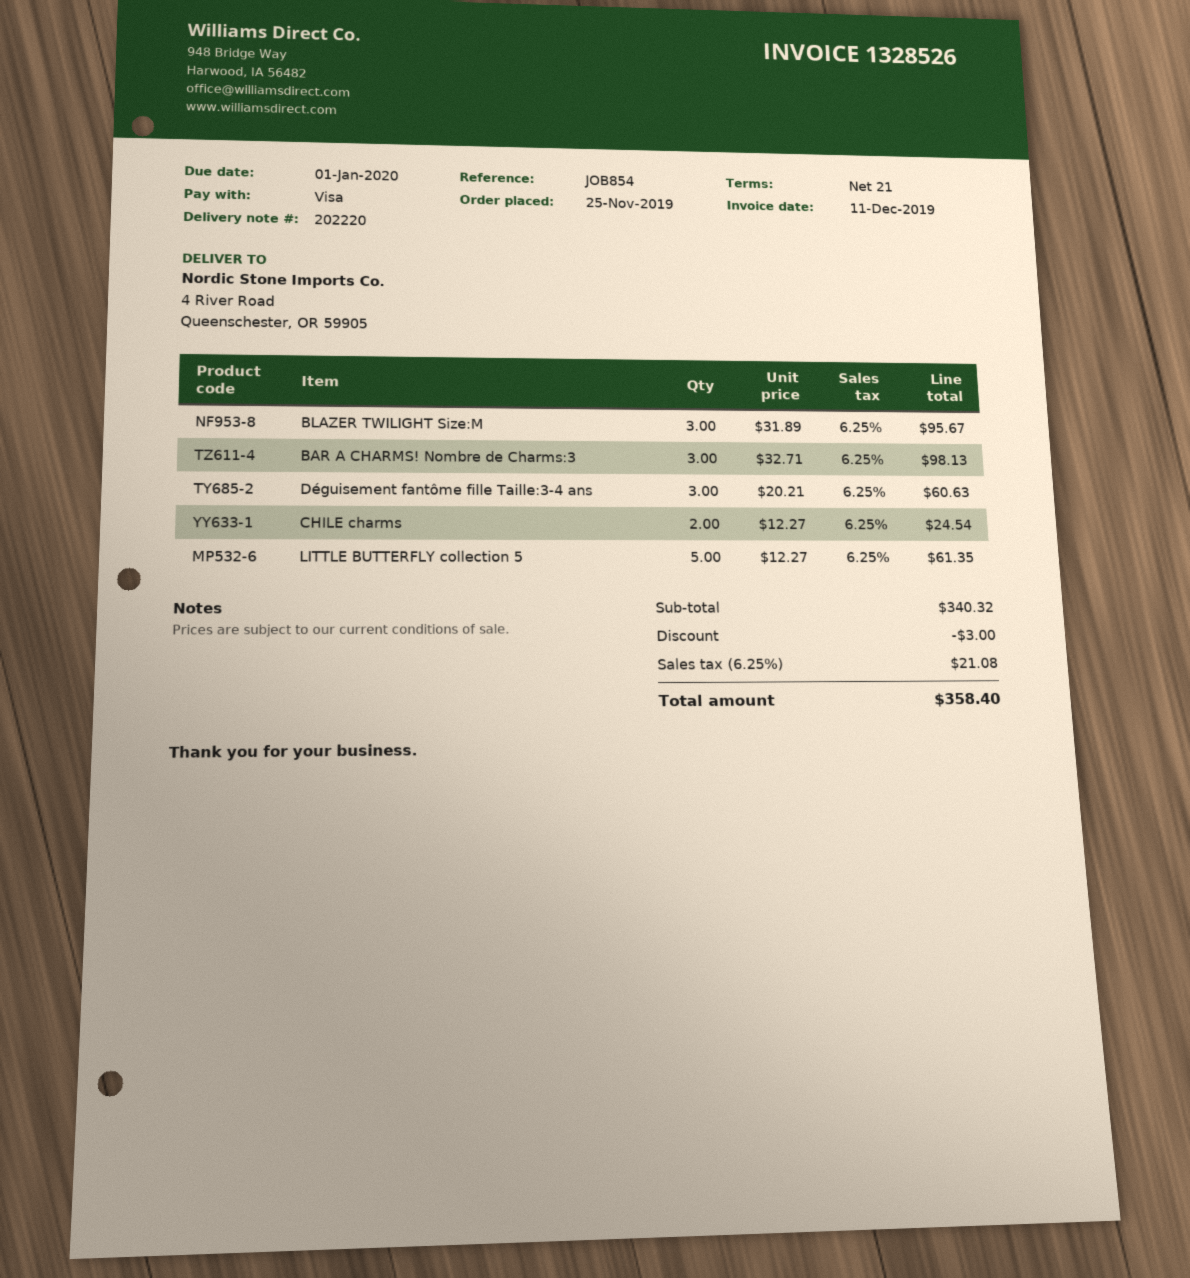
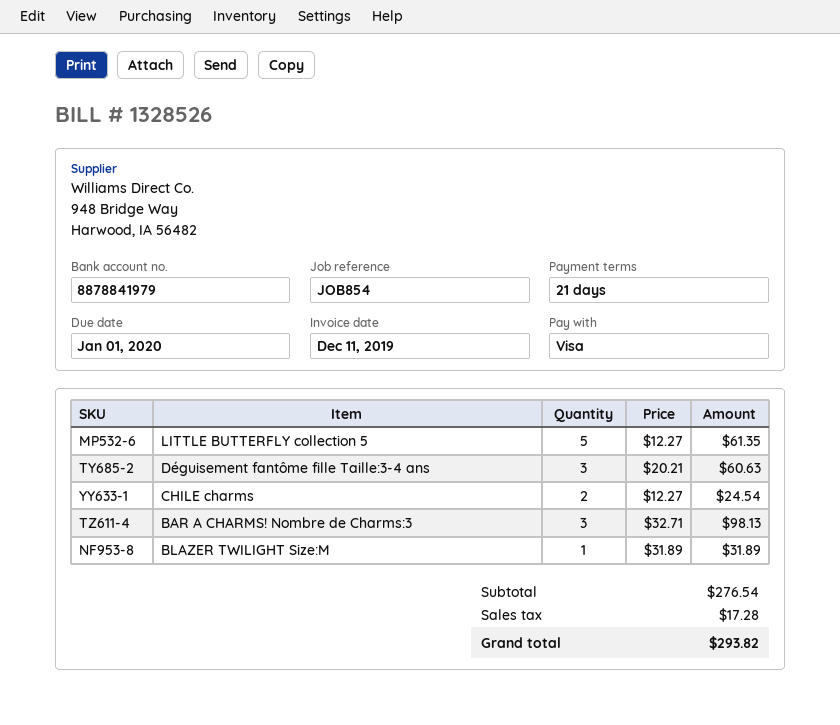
BLAZER TWILIGHT Size:M: 3 x 31.89 = 95.67 -> 1 x 31.89 = 31.89
subtotal: 340.32 -> 276.54
discount: 3.00 -> none
tax: 21.08 -> 17.28
total: 358.40 -> 293.82

